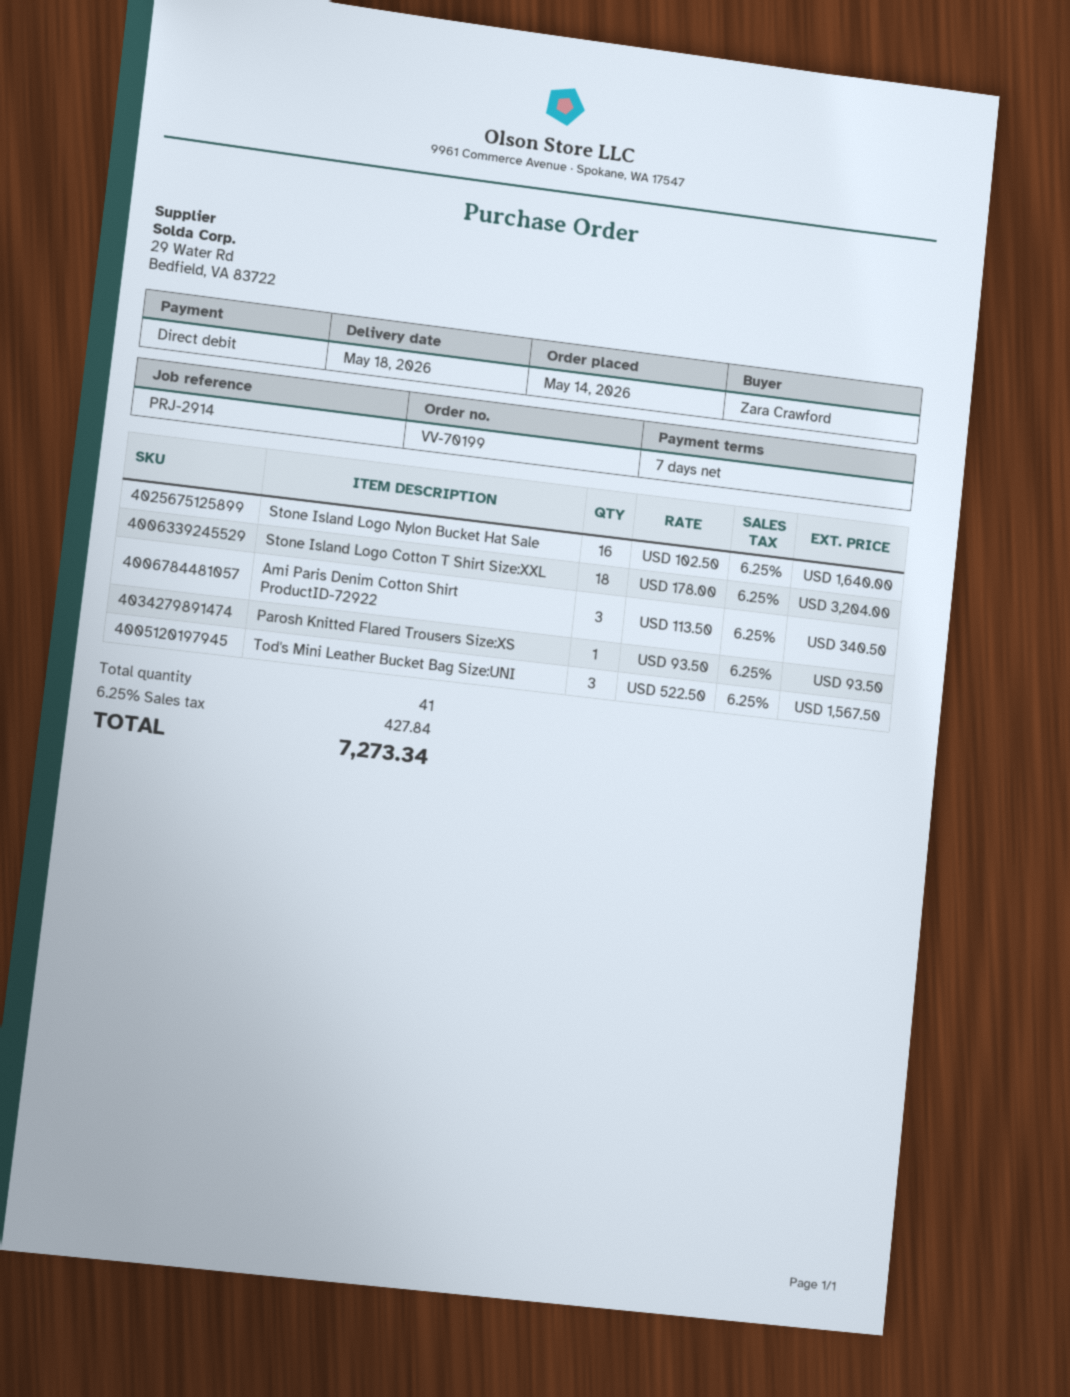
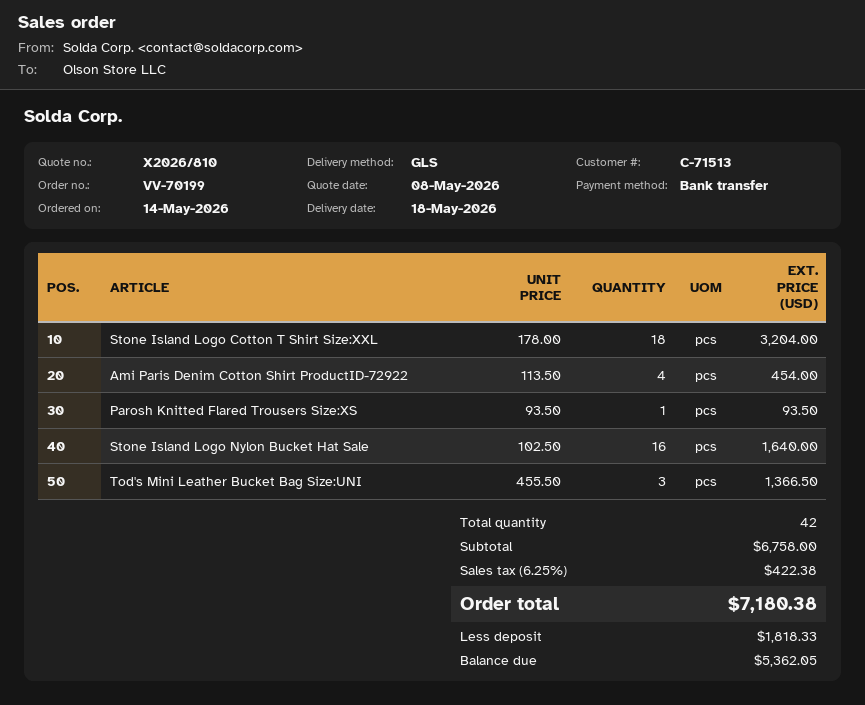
payment method: direct debit -> bank transfer
Ami Paris Denim Cotton Shirt ProductID-72922: 3 x 113.50 = 340.50 -> 4 x 113.50 = 454.00
Tod's Mini Leather Bucket Bag Size:UNI: 3 x 522.50 = 1567.50 -> 3 x 455.50 = 1366.50
total quantity: 41 -> 42
tax: 6.25% = 427.84 -> 6.25% = 422.38
total: 7273.34 -> 7180.38

